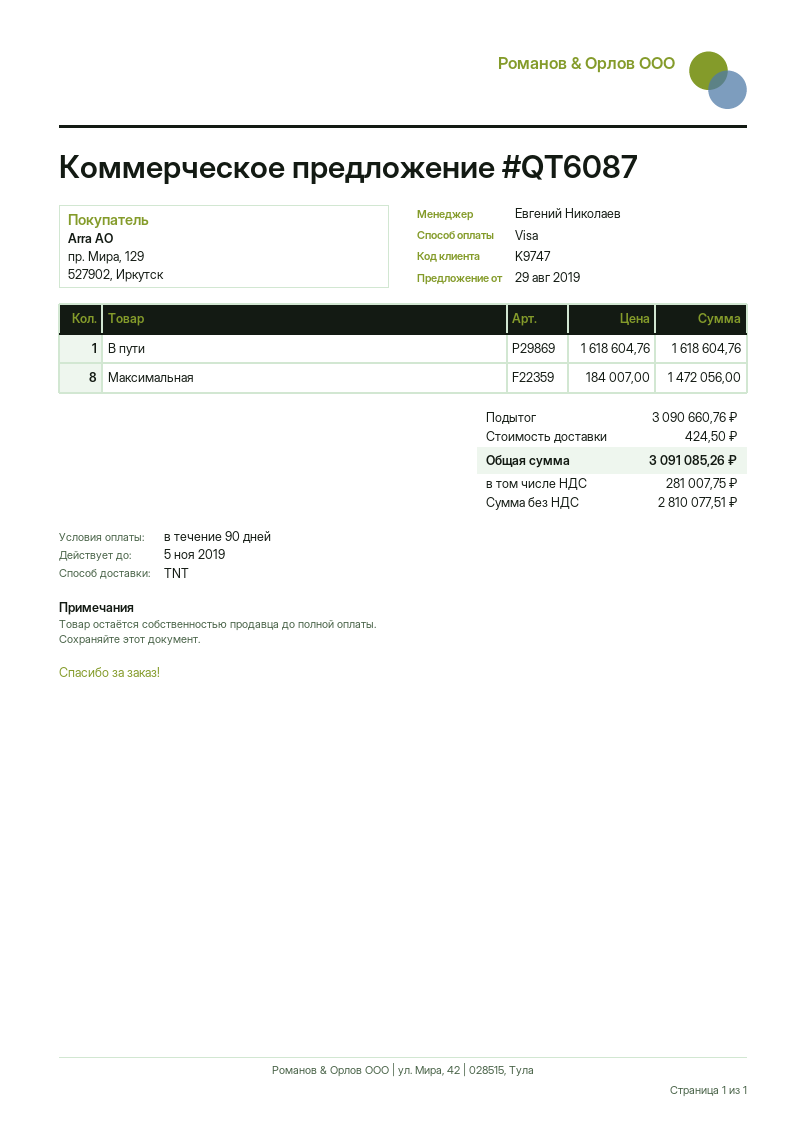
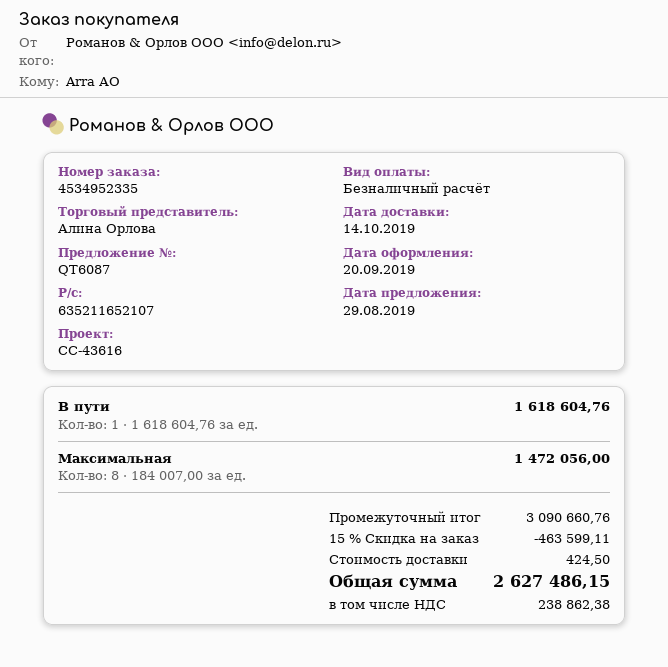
sales rep: Евгений Николаев -> Алина Орлова
payment method: Visa -> bank transfer
discount: none -> 15% = 463599.11
tax: 281007.75 -> 238862.38
total: 3091085.26 -> 2627486.15

